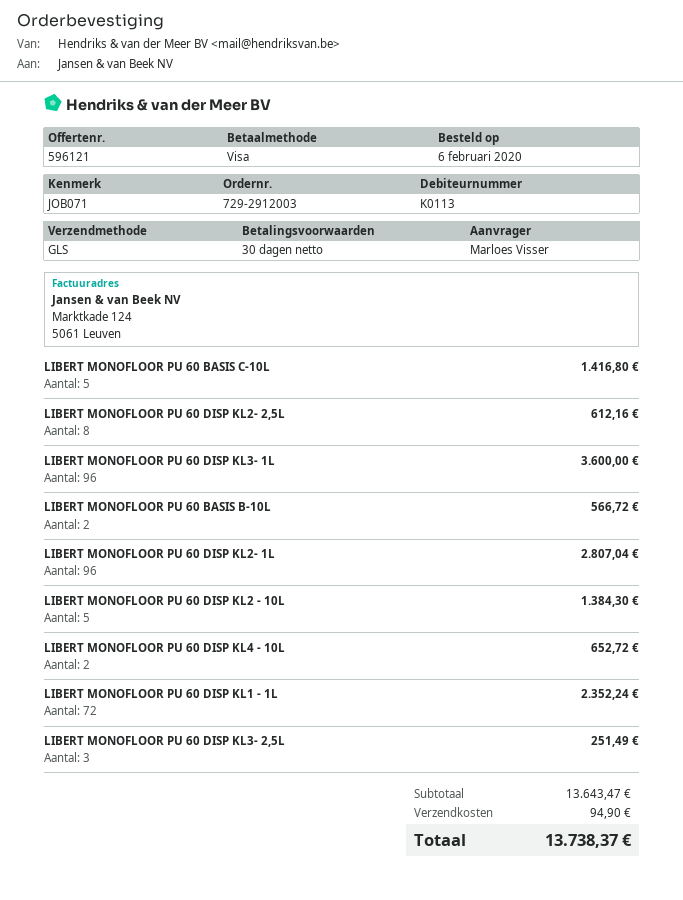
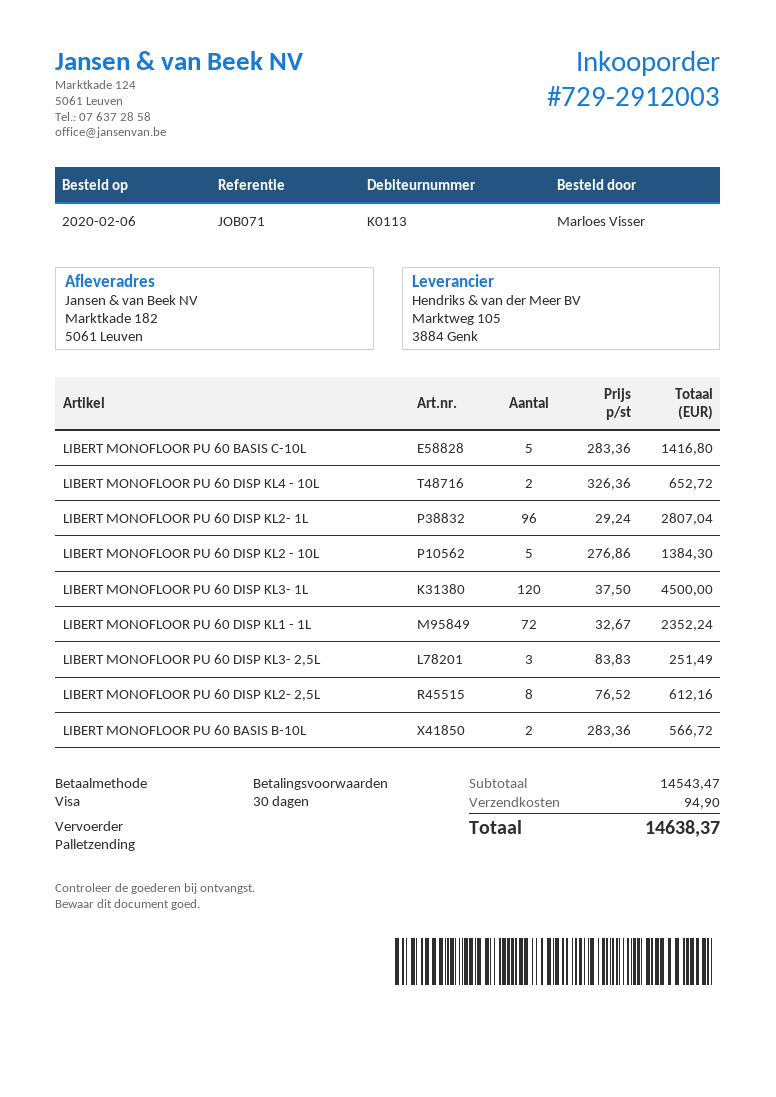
shipping method: GLS -> pallet freight
LIBERT MONOFLOOR PU 60 DISP KL3- 1L: 96 for 3600.00 -> 120 for 4500.00
subtotal: 13643.47 -> 14543.47
total: 13738.37 -> 14638.37

